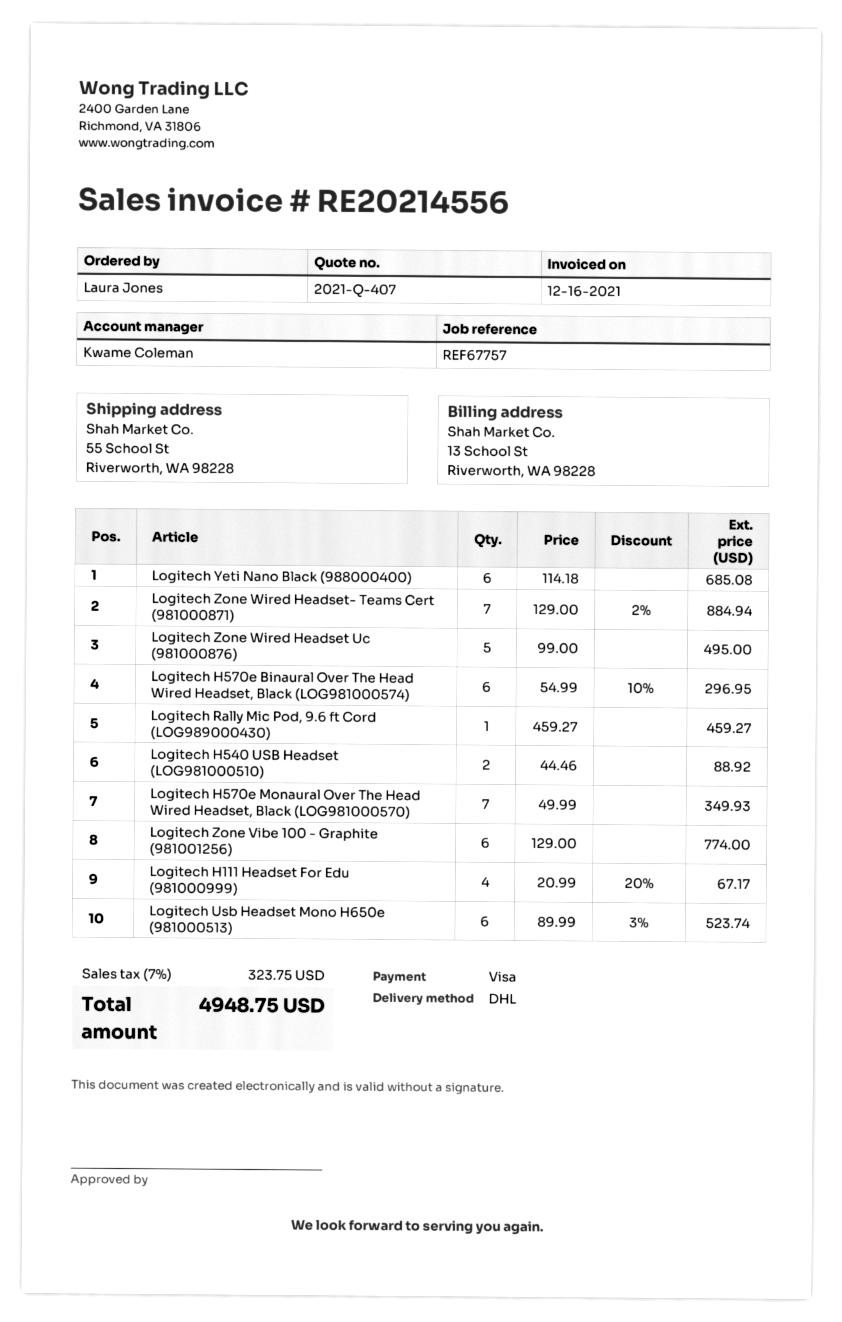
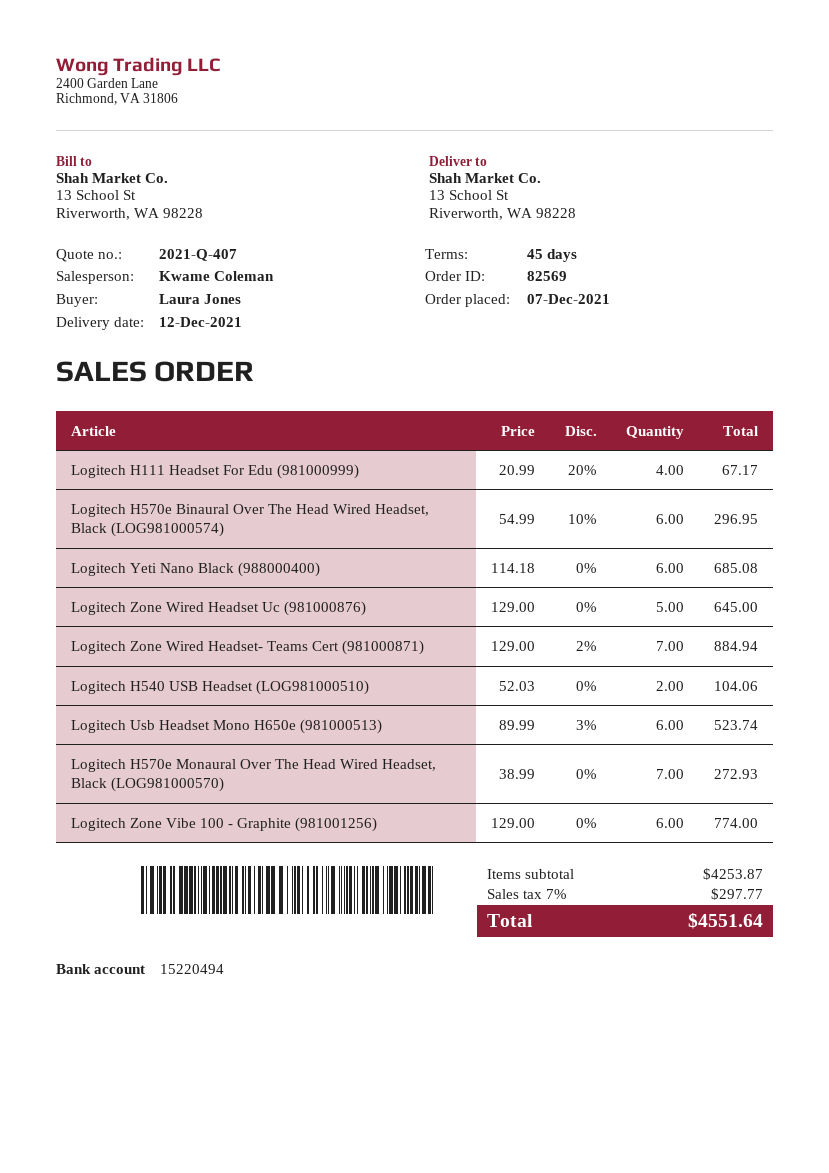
ship to: 55 School St, Riverworth, WA 98228 -> 13 School St, Riverworth, WA 98228
Logitech Zone Wired Headset Uc (981000876): 5 x 99.00 = 495.00 -> 5 x 129.00 = 645.00
Logitech Rally Mic Pod, 9.6 ft Cord (LOG989000430): 1 x 459.27 = 459.27 -> none
Logitech H540 USB Headset (LOG981000510): 2 x 44.46 = 88.92 -> 2 x 52.03 = 104.06
Logitech H570e Monaural Over The Head Wired Headset, Black (LOG981000570): 7 x 49.99 = 349.93 -> 7 x 38.99 = 272.93
tax: 7% = 323.75 -> 7% = 297.77
total: 4948.75 -> 4551.64

